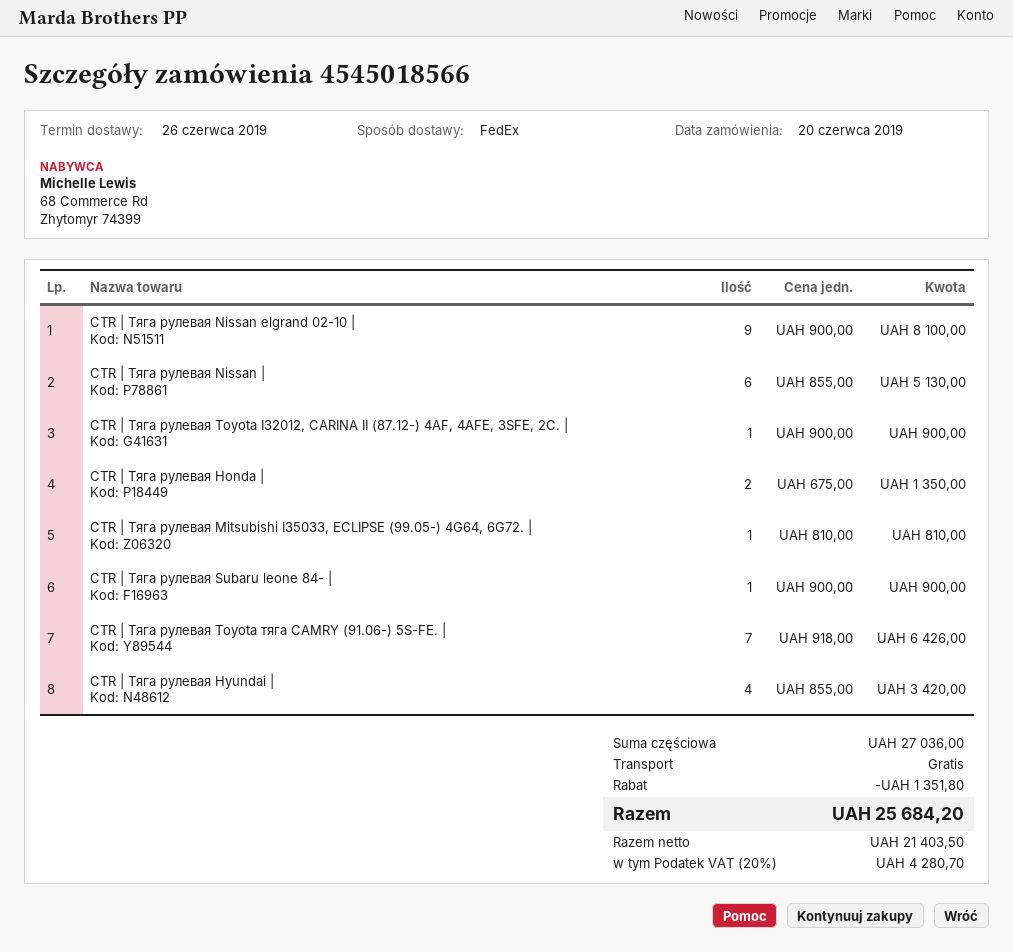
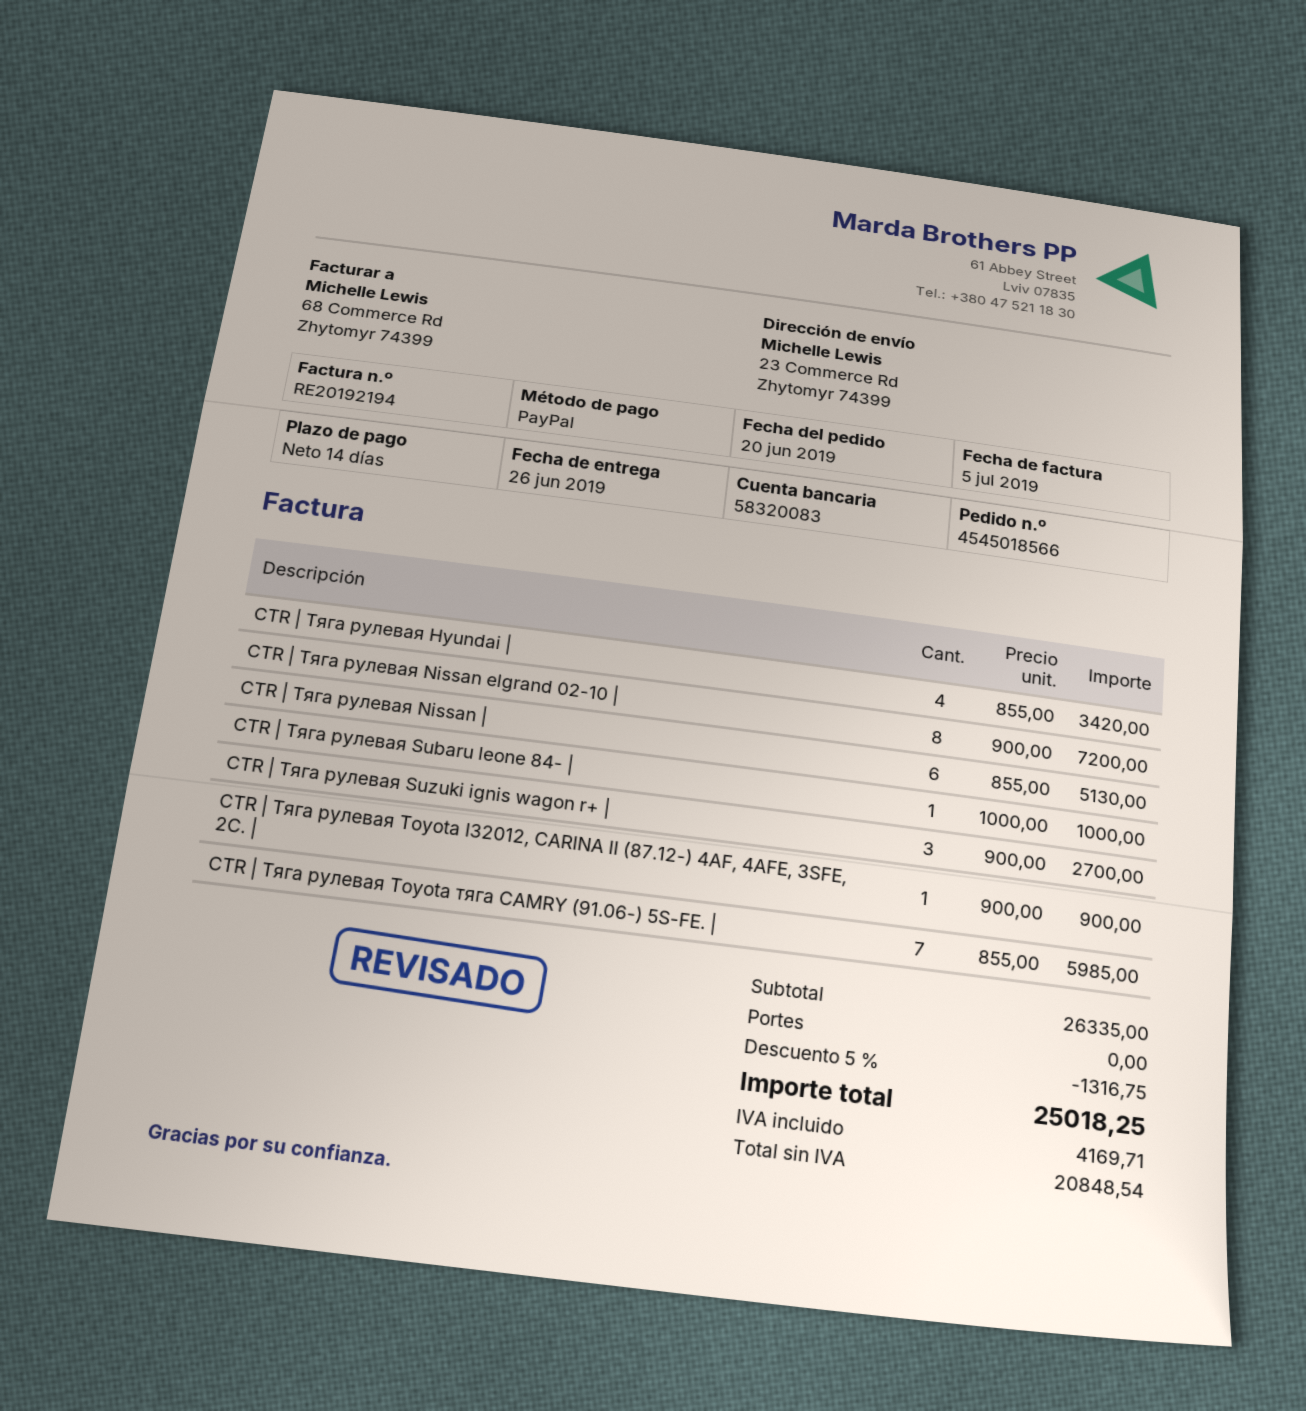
CTR | Тяга рулевая Nissan elgrand 02-10 |: 9 x 900.00 = 8100.00 -> 8 x 900.00 = 7200.00
CTR | Тяга рулевая Honda |: 2 x 675.00 = 1350.00 -> none
CTR | Тяга рулевая Mitsubishi I35033, ECLIPSE (99.05-) 4G64, 6G72. |: 1 x 810.00 = 810.00 -> none
CTR | Тяга рулевая Subaru leone 84- |: 1 x 900.00 = 900.00 -> 1 x 1000.00 = 1000.00
CTR | Тяга рулевая Toyota тяга CAMRY (91.06-) 5S-FE. |: 7 x 918.00 = 6426.00 -> 7 x 855.00 = 5985.00
CTR | Тяга рулевая Suzuki ignis wagon r+ |: none -> 3 x 900.00 = 2700.00
subtotal: 27036.00 -> 26335.00
discount: 1351.80 -> 1316.75
net: 21403.50 -> 20848.54
tax: 4280.70 -> 4169.71
total: 25684.20 -> 25018.25

